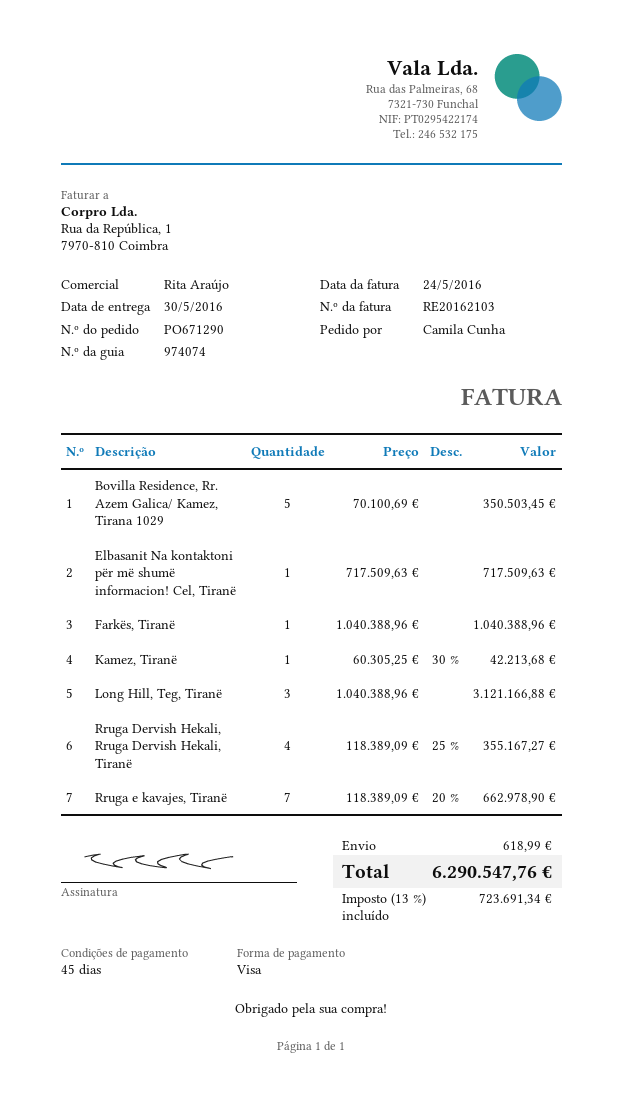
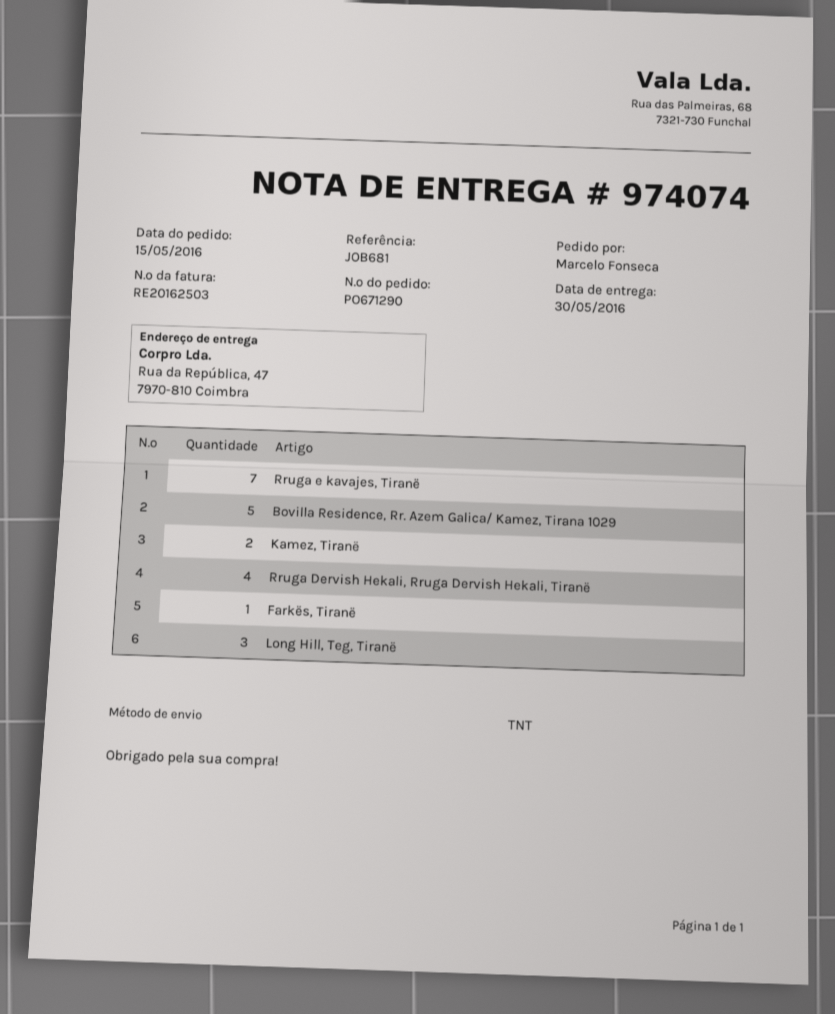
invoice number: RE20162103 -> RE20162503
ordered by: Camila Cunha -> Marcelo Fonseca
Elbasanit Na kontaktoni për më shumë informacion! Cel, Tiranë: 1 -> none
Kamez, Tiranë: 1 -> 2

